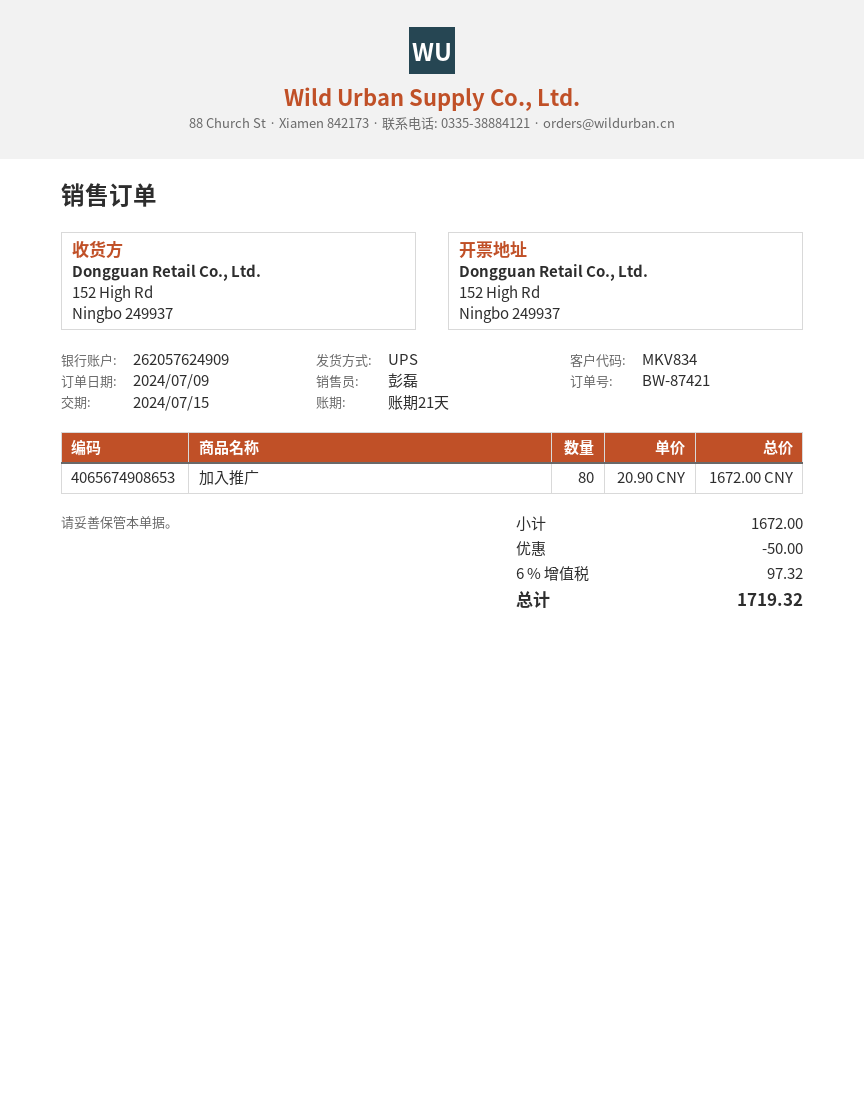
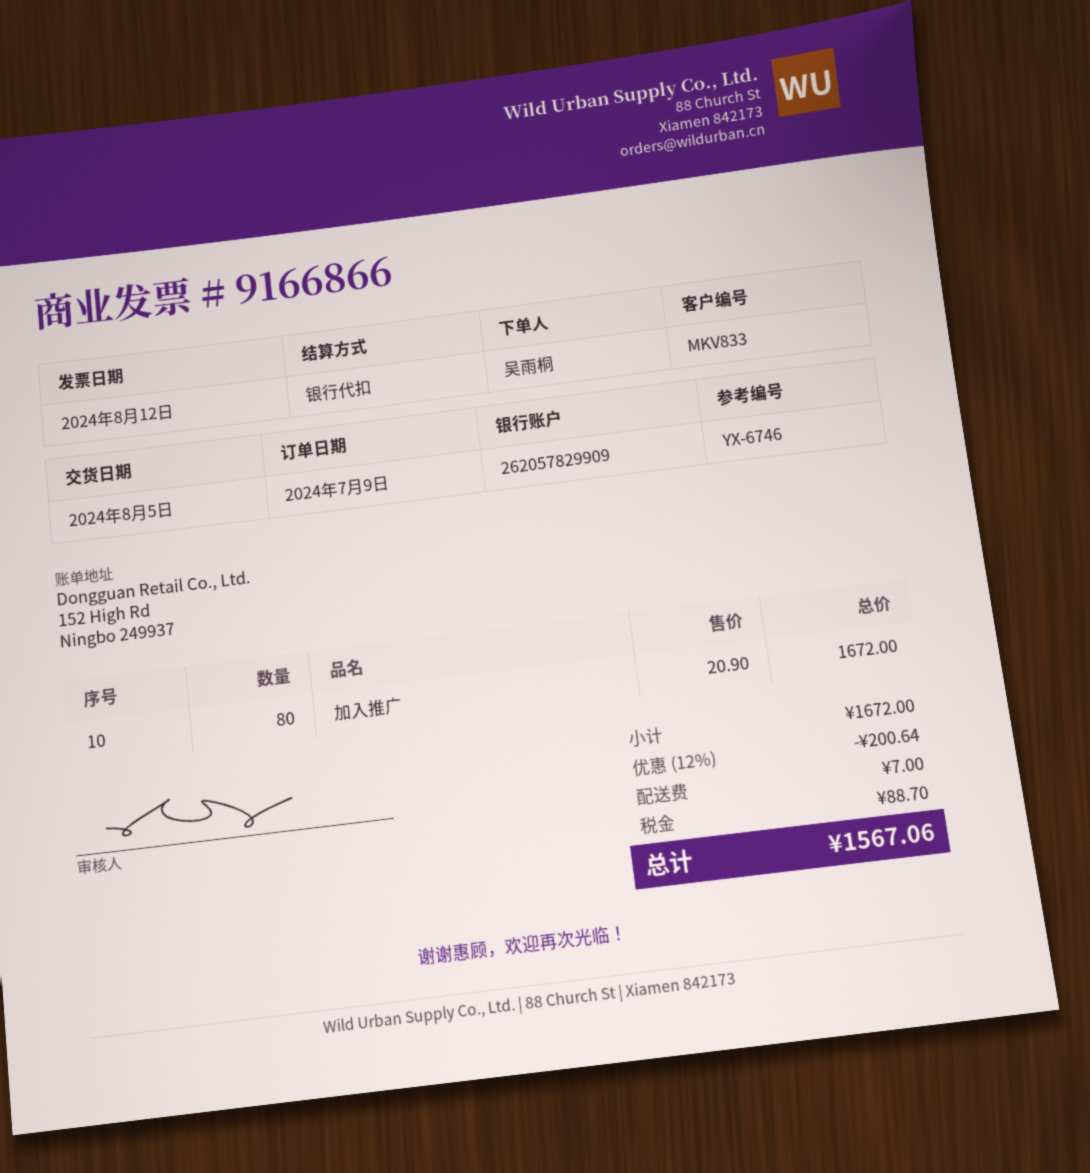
delivery date: 2024-07-15 -> 2024-08-05
customer number: MKV834 -> MKV833
bank account: 262057624909 -> 262057829909
discount: 50.00 -> 200.64
shipping: none -> 7.00
tax: 97.32 -> 88.70
total: 1719.32 -> 1567.06

